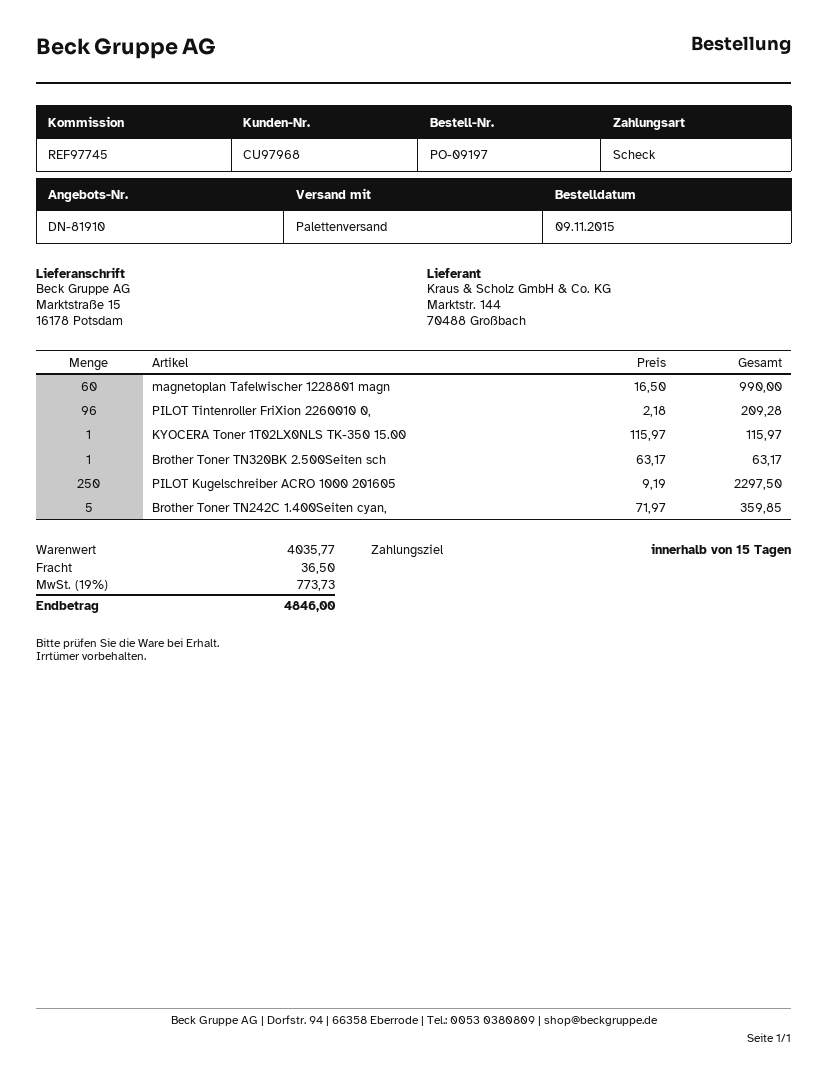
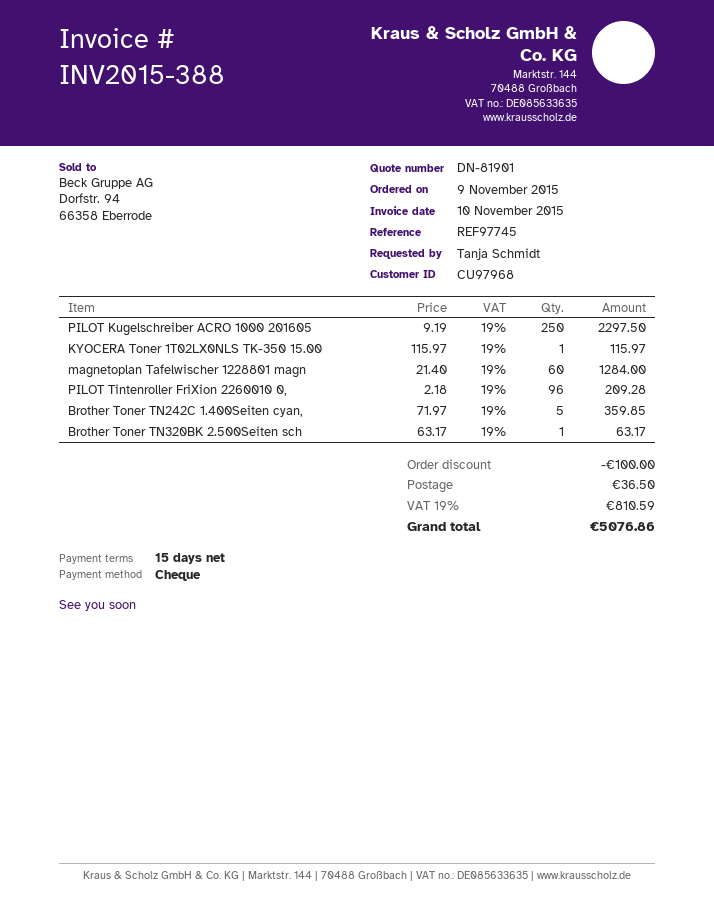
quote number: DN-81910 -> DN-81901
magnetoplan Tafelwischer 1228801 magn: 60 x 16.50 = 990.00 -> 60 x 21.40 = 1284.00
discount: none -> 100.00
tax: 19% = 773.73 -> 19% = 810.59
total: 4846.00 -> 5076.86

